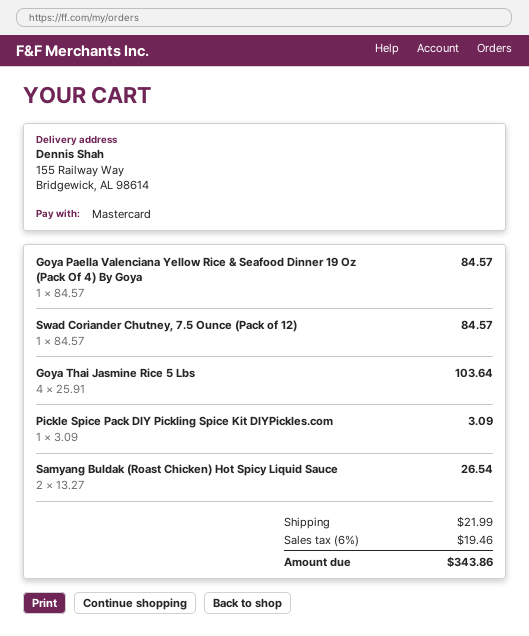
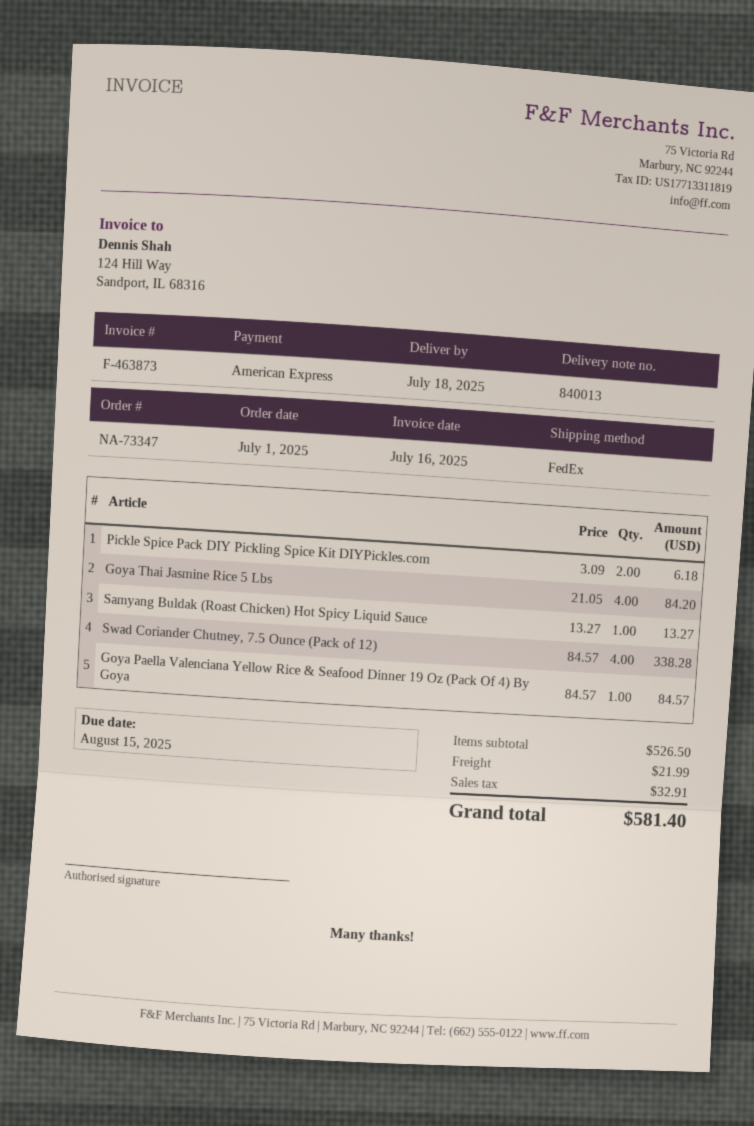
payment method: Mastercard -> American Express
Swad Coriander Chutney, 7.5 Ounce (Pack of 12): 1 x 84.57 = 84.57 -> 4 x 84.57 = 338.28
Goya Thai Jasmine Rice 5 Lbs: 4 x 25.91 = 103.64 -> 4 x 21.05 = 84.20
Pickle Spice Pack DIY Pickling Spice Kit DIYPickles.com: 1 x 3.09 = 3.09 -> 2 x 3.09 = 6.18
Samyang Buldak (Roast Chicken) Hot Spicy Liquid Sauce: 2 x 13.27 = 26.54 -> 1 x 13.27 = 13.27
tax: 19.46 -> 32.91
total: 343.86 -> 581.40

